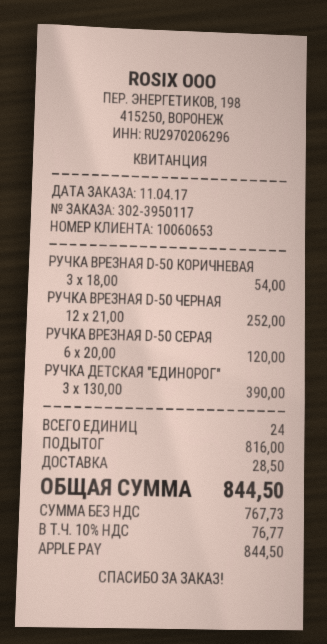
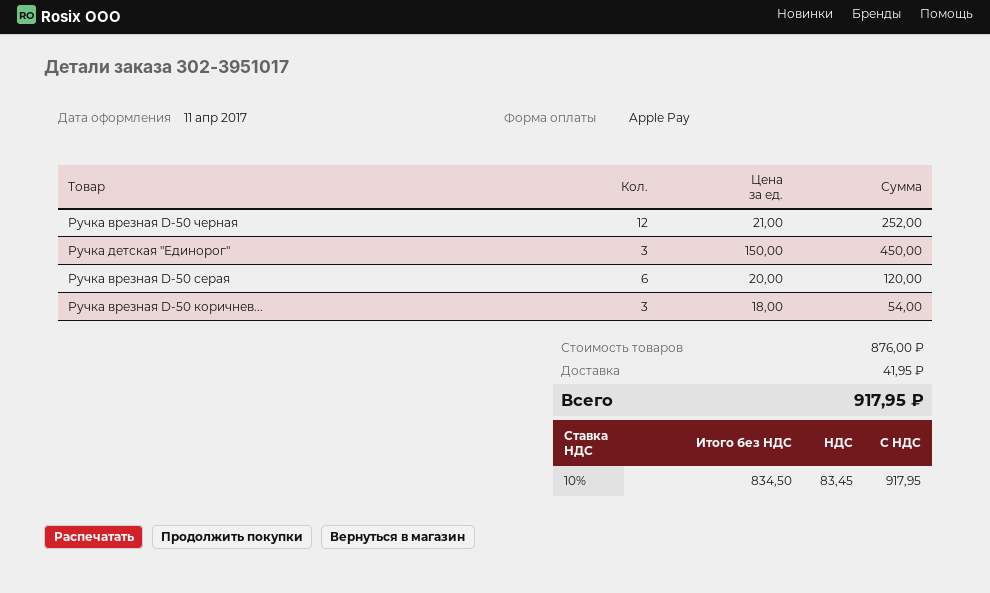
order number: 302-3950117 -> 302-3951017
РУЧКА ДЕТСКАЯ "ЕДИНОРОГ": 3 x 130.00 = 390.00 -> 3 x 150.00 = 450.00
subtotal: 816.00 -> 876.00
shipping: 28.50 -> 41.95
net: 767.73 -> 834.50
tax: 10% = 76.77 -> 10% = 83.45
total: 844.50 -> 917.95

